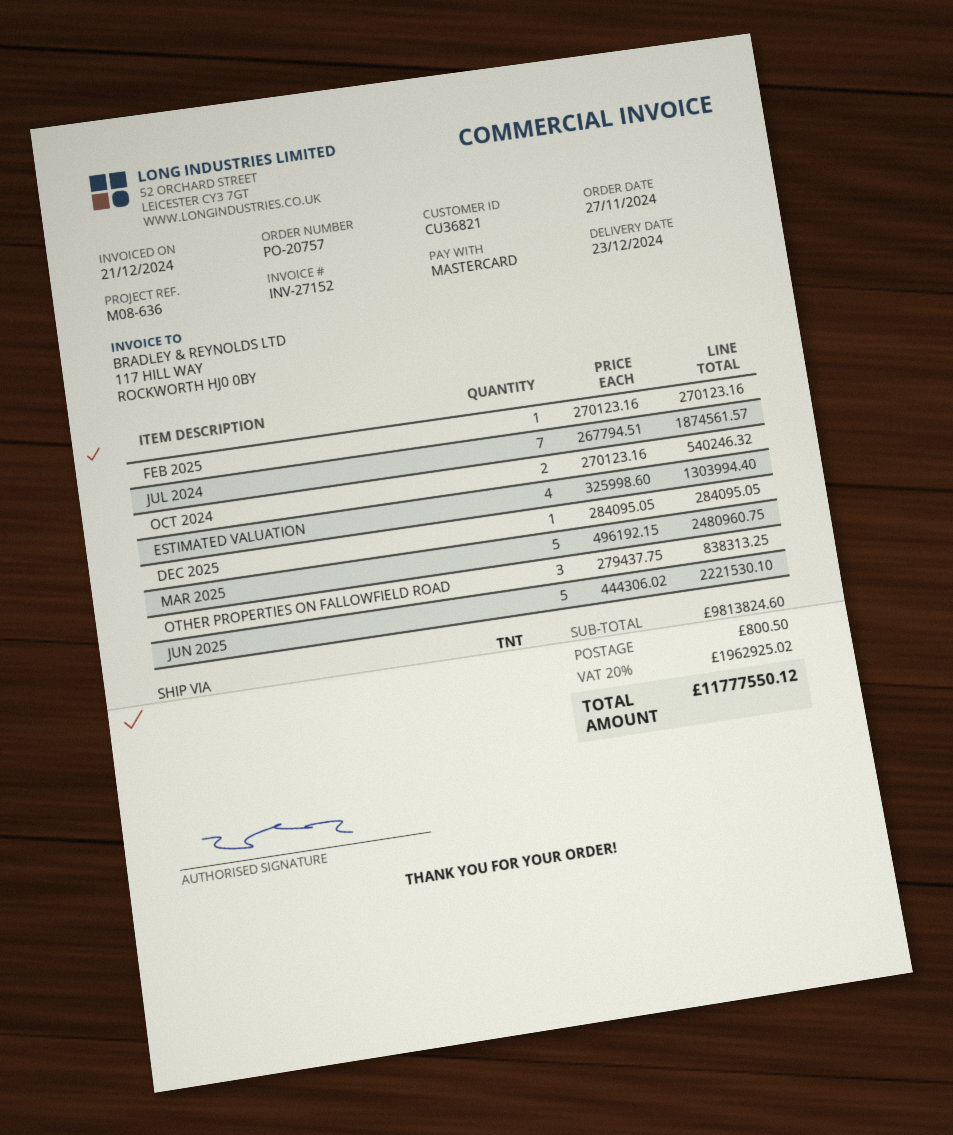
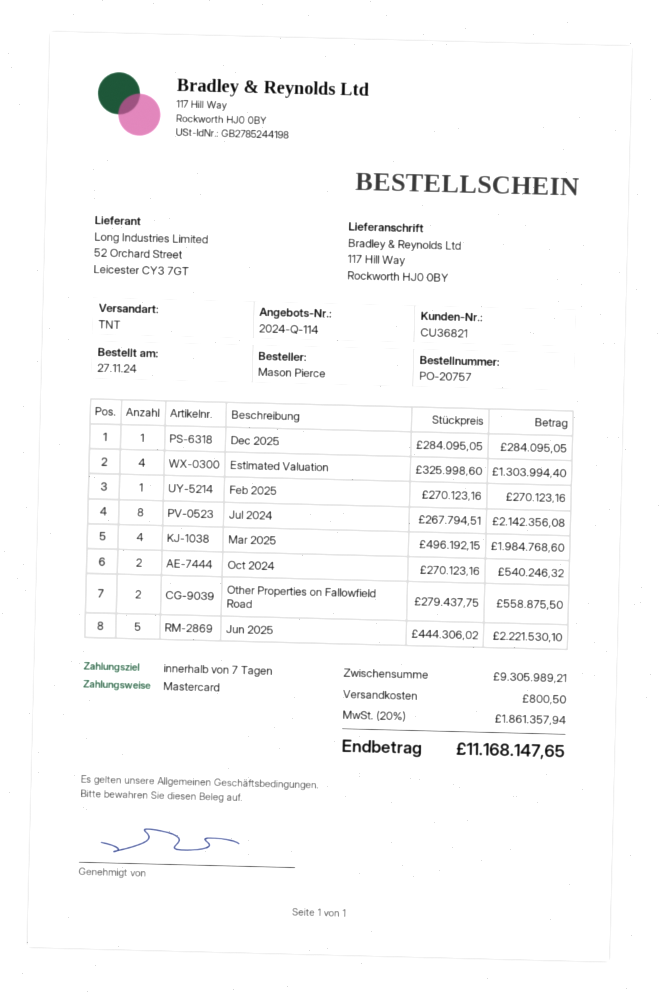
JUL 2024: 7 x 267794.51 = 1874561.57 -> 8 x 267794.51 = 2142356.08
MAR 2025: 5 x 496192.15 = 2480960.75 -> 4 x 496192.15 = 1984768.60
OTHER PROPERTIES ON FALLOWFIELD ROAD: 3 x 279437.75 = 838313.25 -> 2 x 279437.75 = 558875.50
subtotal: 9813824.60 -> 9305989.21
tax: 20% = 1962925.02 -> 20% = 1861357.94
total: 11777550.12 -> 11168147.65

